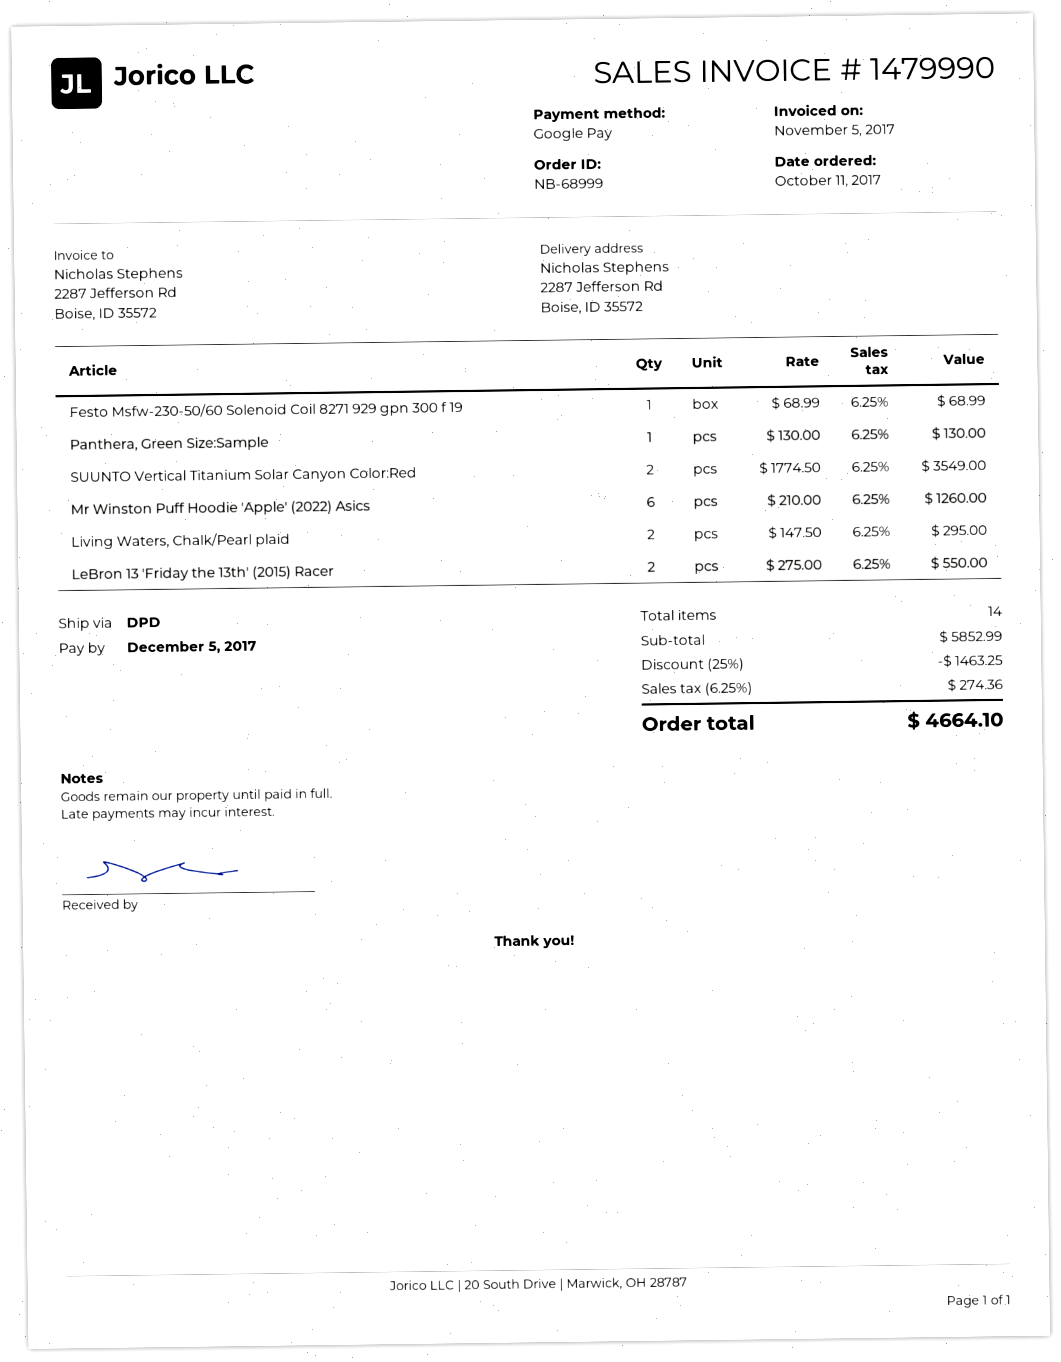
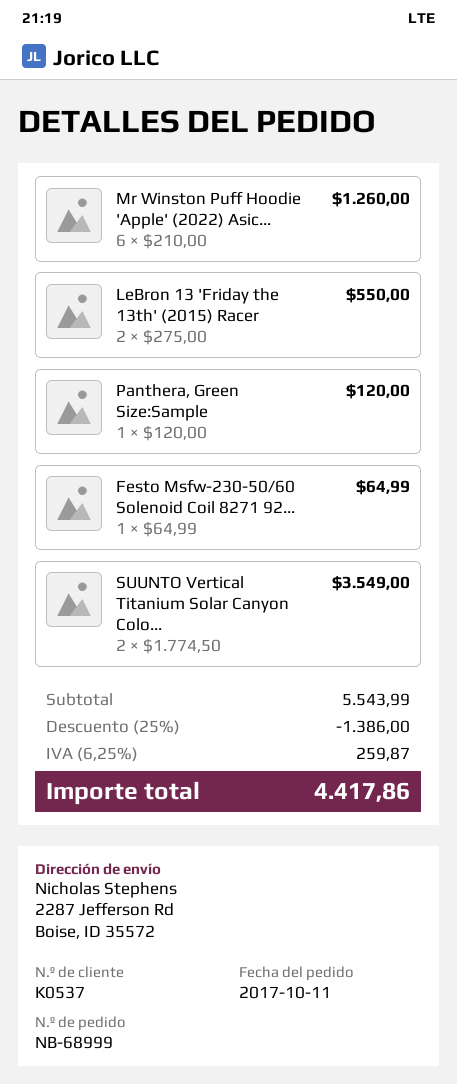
Festo Msfw-230-50/60 Solenoid Coil 8271 929 gpn 300 f 19: 1 x 68.99 = 68.99 -> 1 x 64.99 = 64.99
Panthera, Green Size:Sample: 1 x 130.00 = 130.00 -> 1 x 120.00 = 120.00
Living Waters, Chalk/Pearl plaid: 2 x 147.50 = 295.00 -> none
subtotal: 5852.99 -> 5543.99
discount: 25% = 1463.25 -> 25% = 1386.00
tax: 6.25% = 274.36 -> 6.25% = 259.87
total: 4664.10 -> 4417.86

